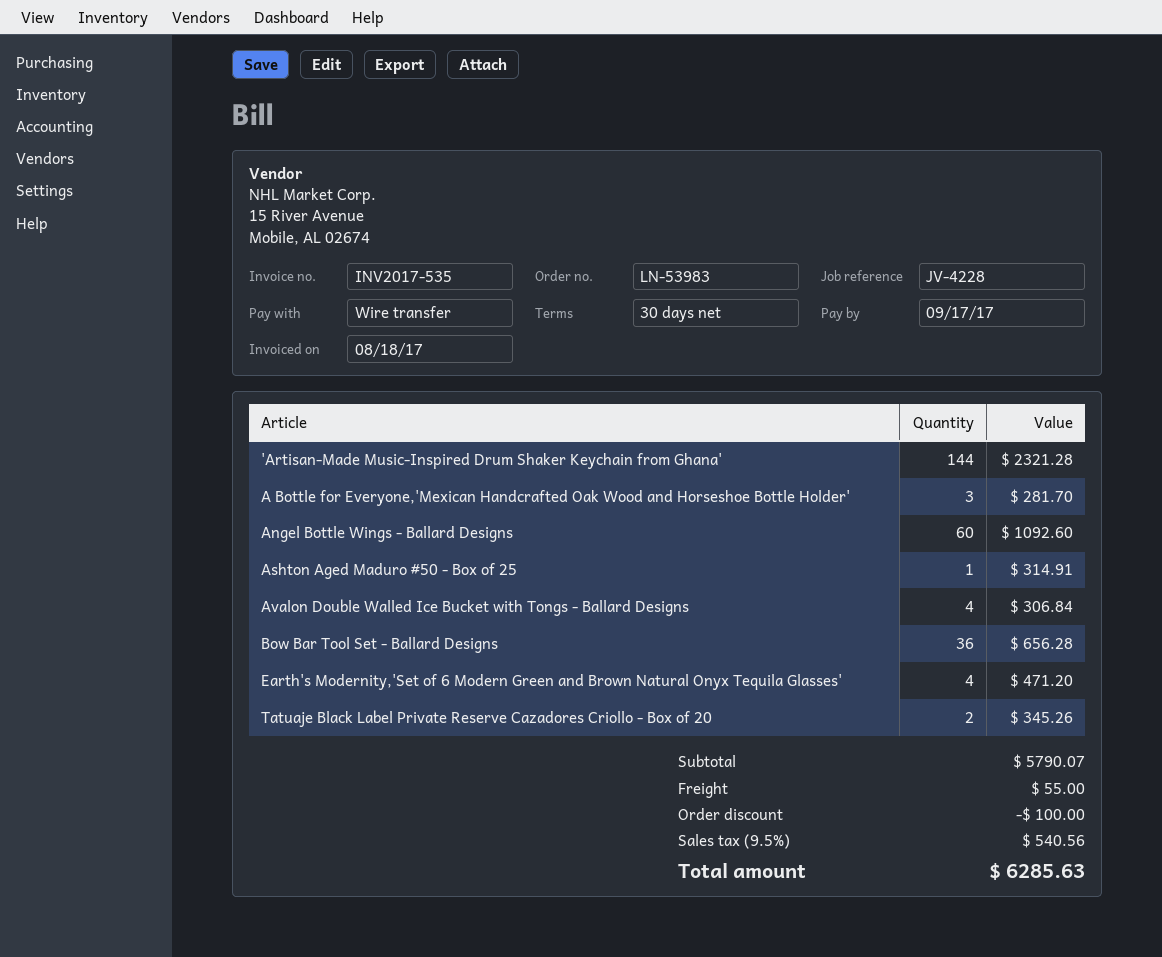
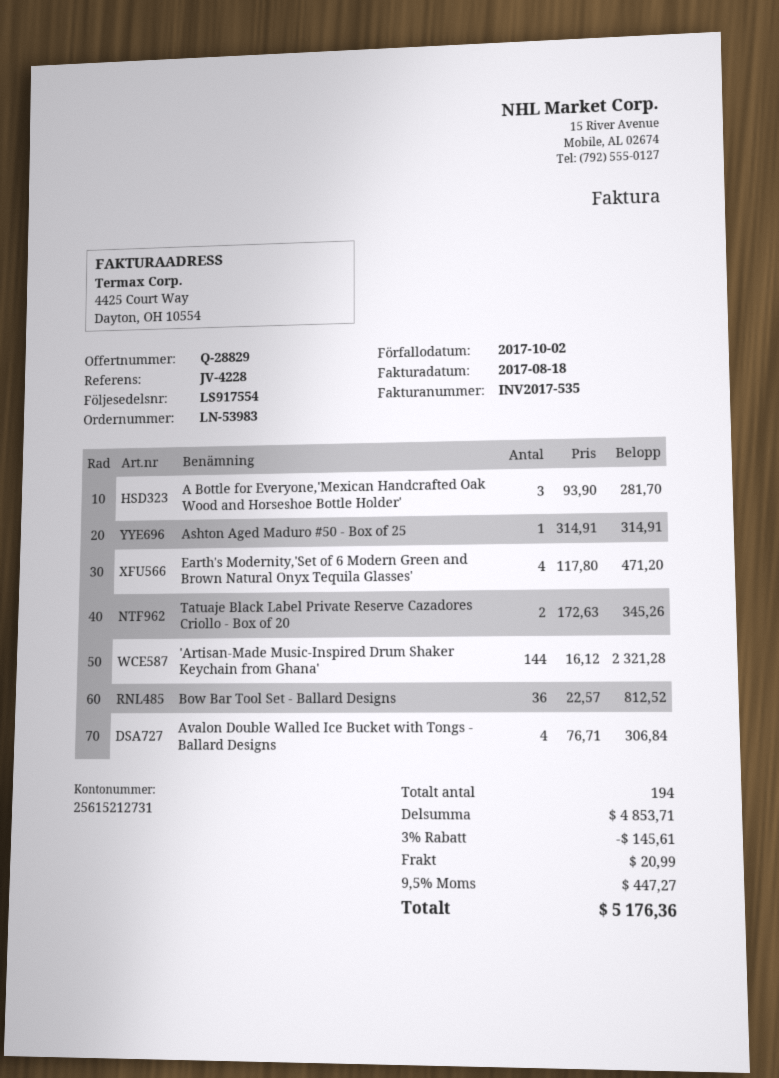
due date: 2017-09-17 -> 2017-10-02
Angel Bottle Wings - Ballard Designs: 60 for 1092.60 -> none
Bow Bar Tool Set - Ballard Designs: 36 for 656.28 -> 36 for 812.52
subtotal: 5790.07 -> 4853.71
discount: 100.00 -> 145.61
shipping: 55.00 -> 20.99
tax: 9.5% = 540.56 -> 9.5% = 447.27
total: 6285.63 -> 5176.36

